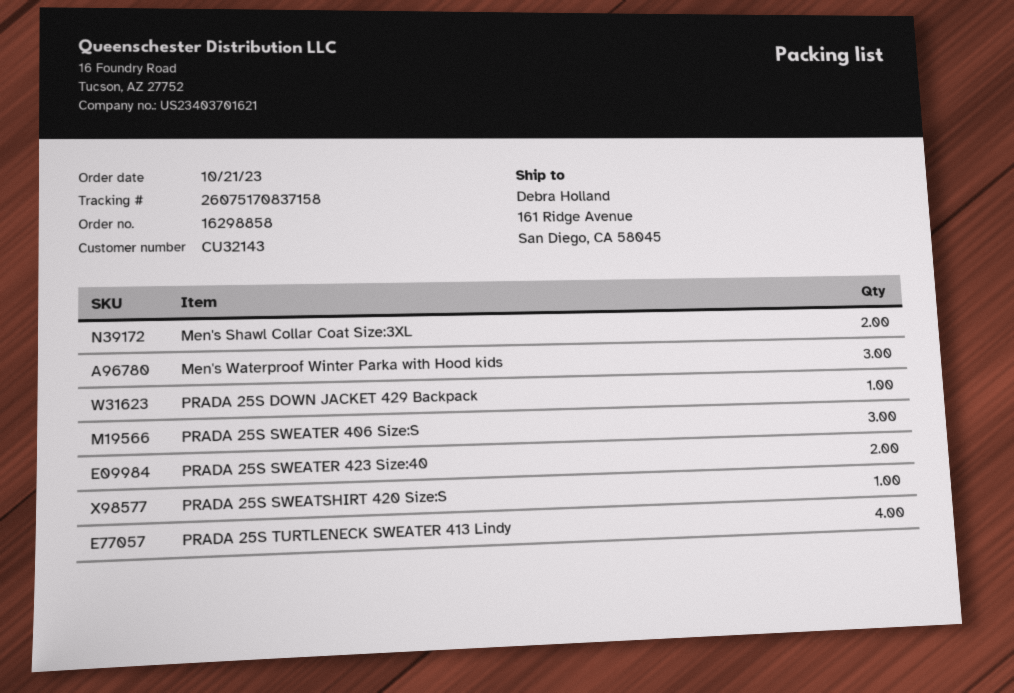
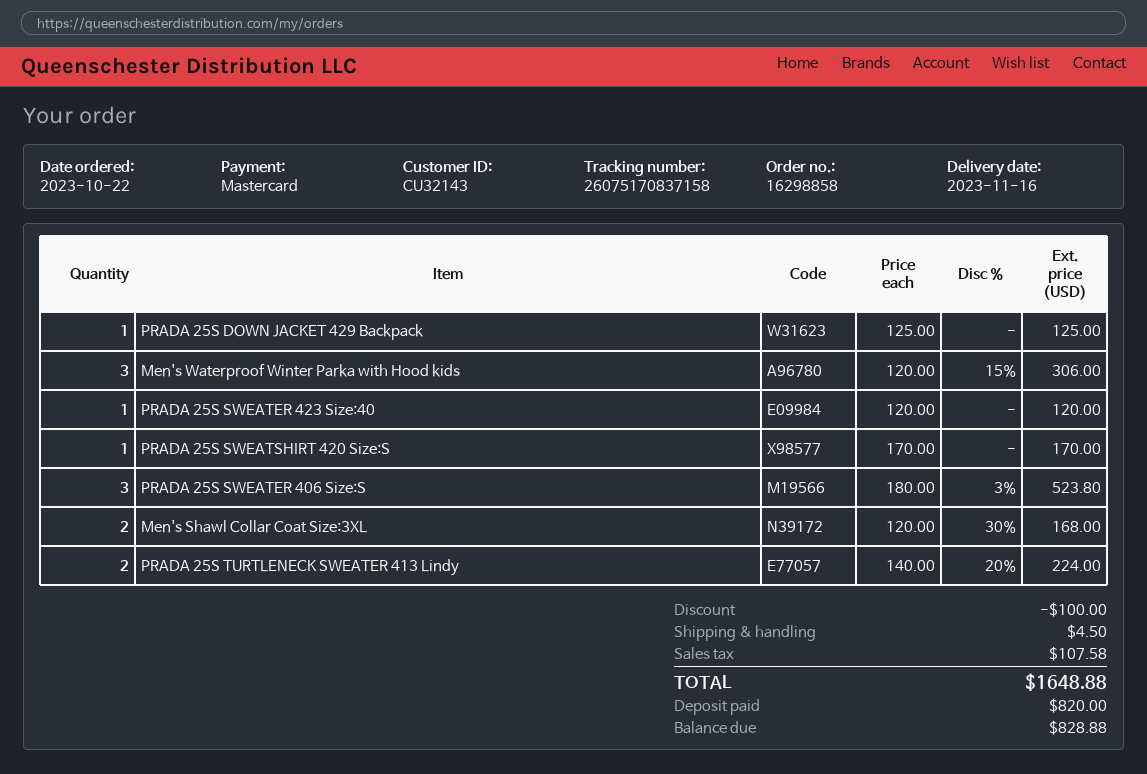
order date: 2023-10-21 -> 2023-10-22
PRADA 25S SWEATER 423 Size:40: 2 -> 1
PRADA 25S TURTLENECK SWEATER 413 Lindy: 4 -> 2

